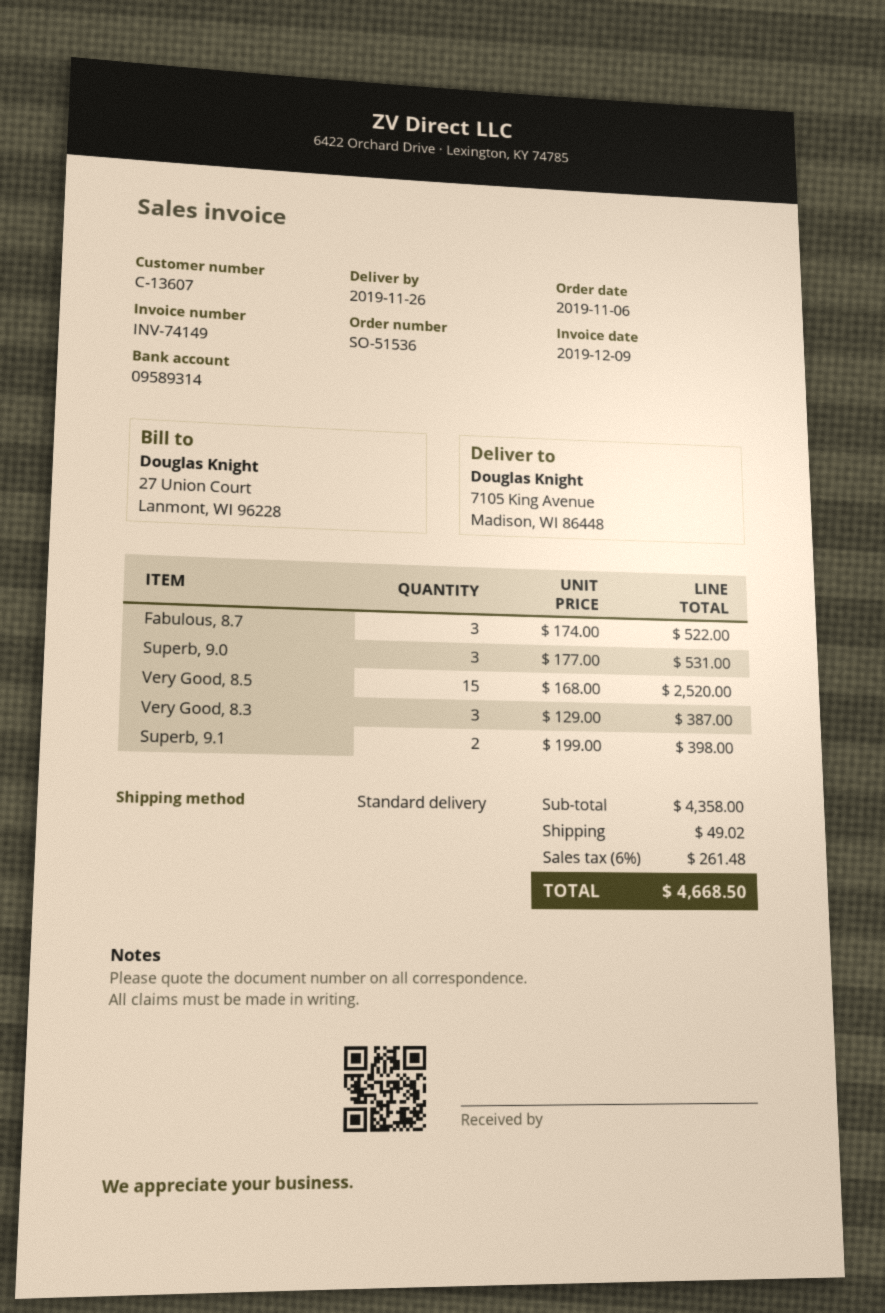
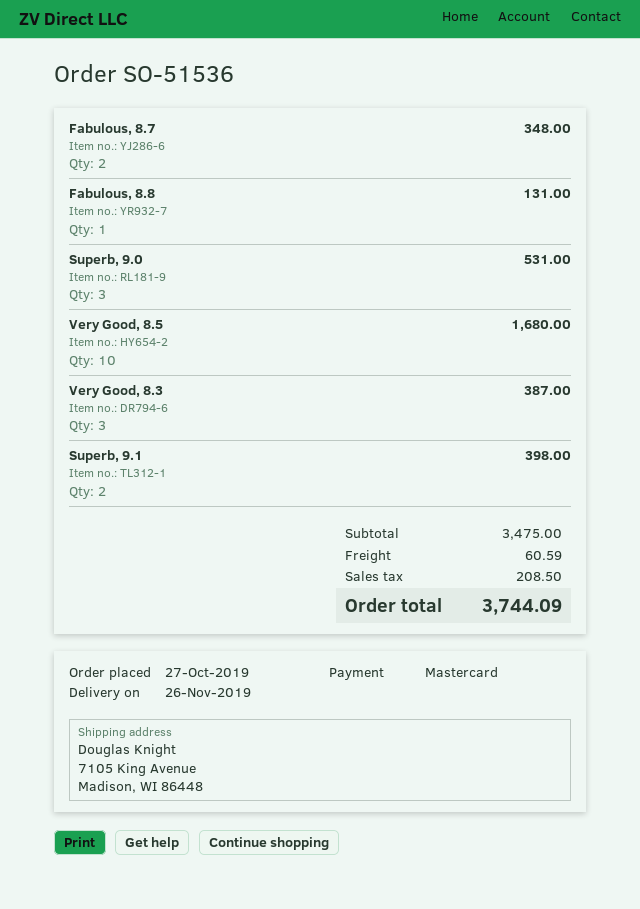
order date: 2019-11-06 -> 2019-10-27
Fabulous, 8.7: 3 for 522.00 -> 2 for 348.00
Very Good, 8.5: 15 for 2520.00 -> 10 for 1680.00
Fabulous, 8.8: none -> 1 for 131.00
subtotal: 4358.00 -> 3475.00
shipping: 49.02 -> 60.59
tax: 261.48 -> 208.50
total: 4668.50 -> 3744.09

